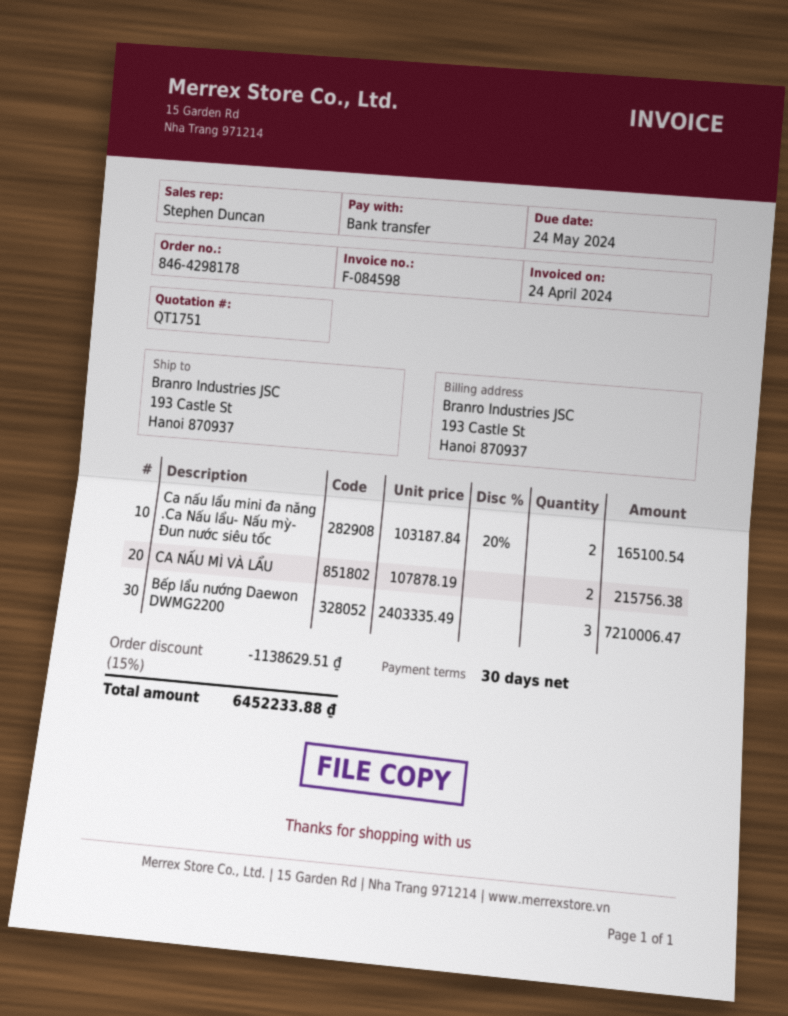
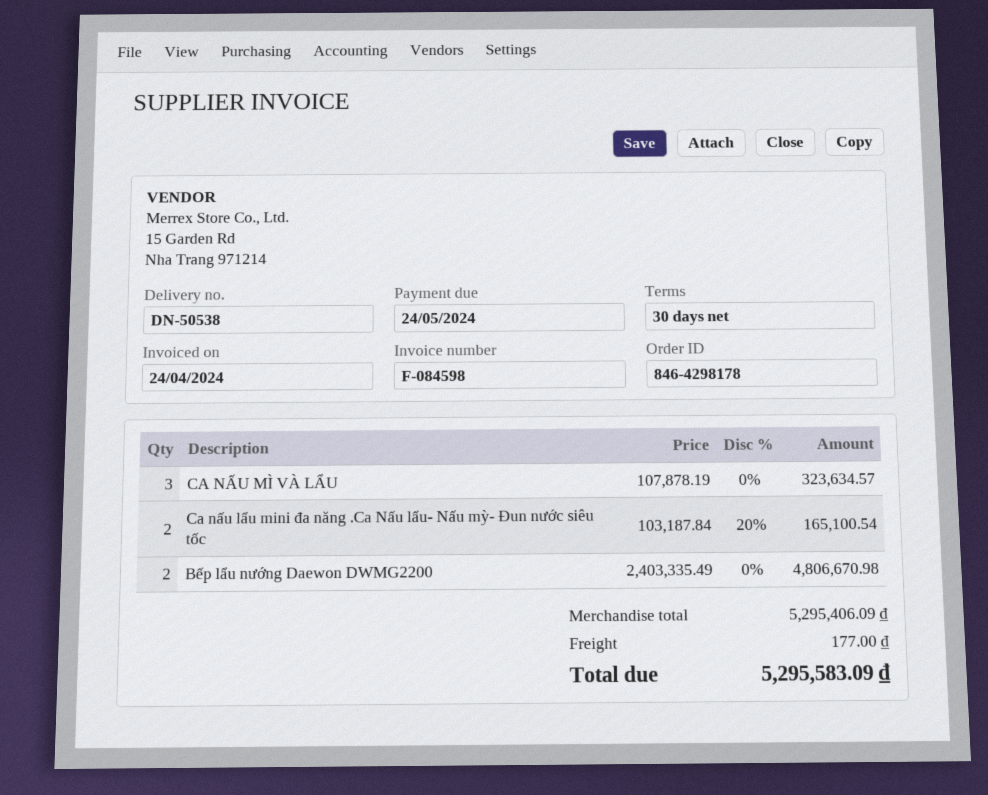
CA NẤU MÌ VÀ LẨU: 2 x 107878.19 = 215756.38 -> 3 x 107878.19 = 323634.57
Bếp lẩu nướng Daewon DWMG2200: 3 x 2403335.49 = 7210006.47 -> 2 x 2403335.49 = 4806670.98
discount: 15% = 1138629.51 -> none
shipping: none -> 177.00
total: 6452233.88 -> 5295583.09

